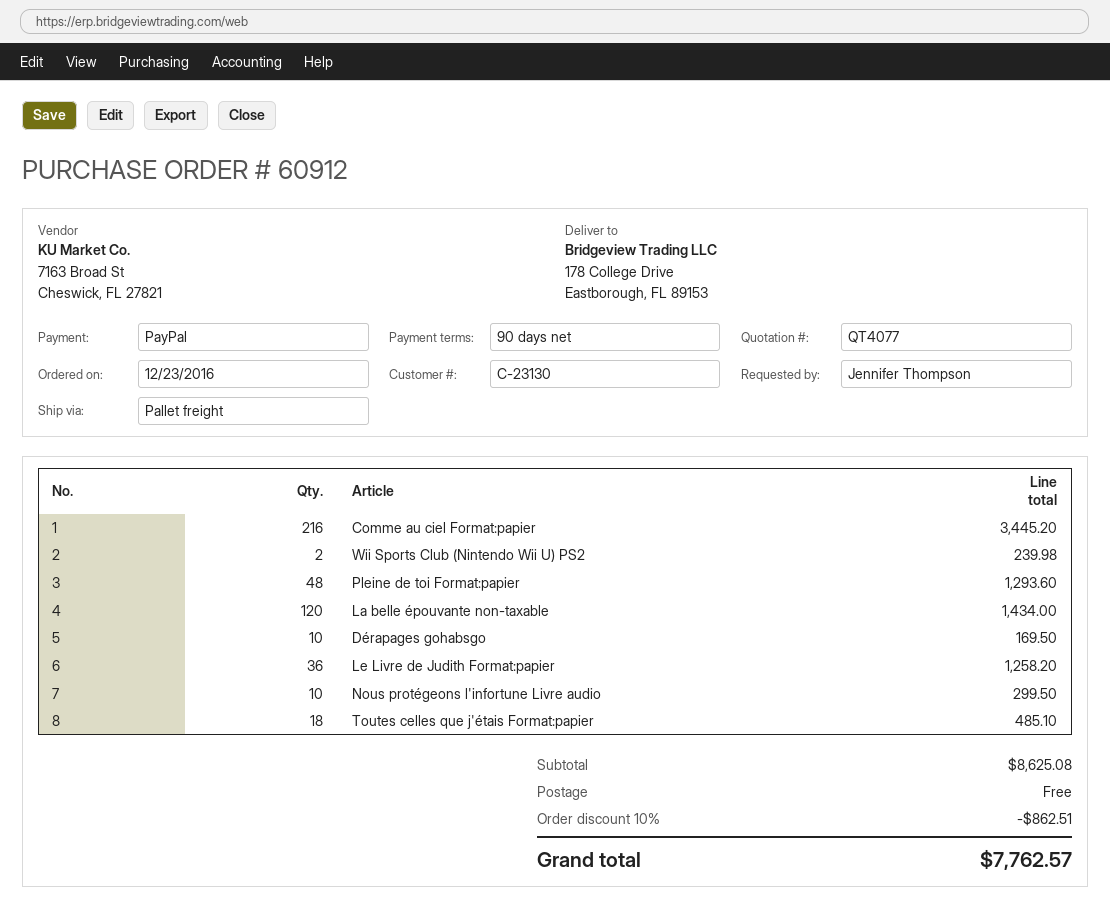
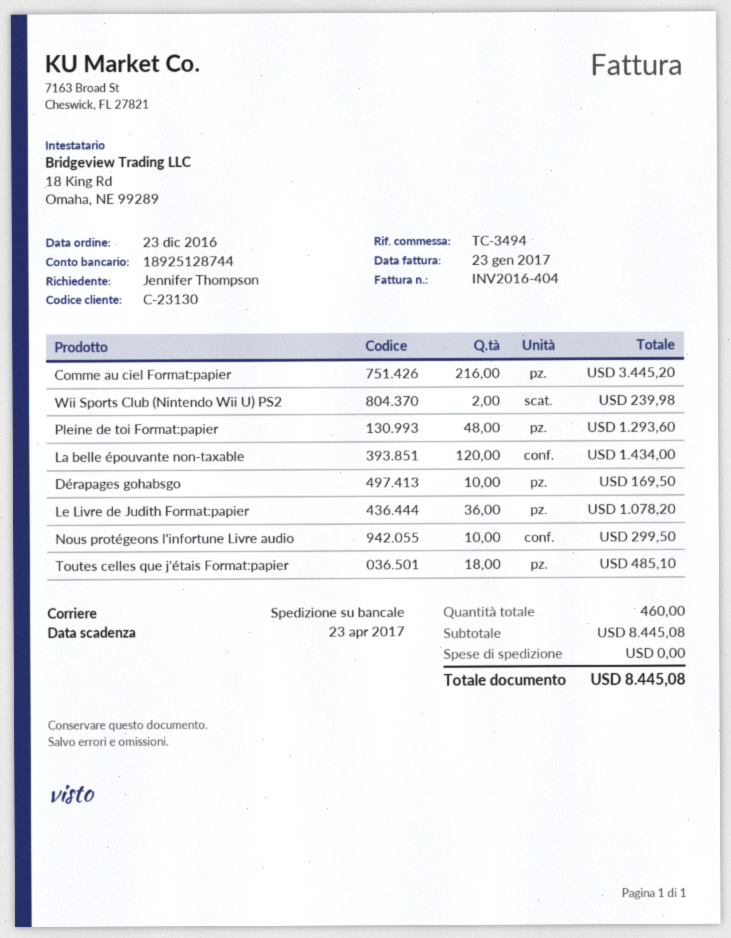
Le Livre de Judith Format:papier: 36 for 1258.20 -> 36 for 1078.20
subtotal: 8625.08 -> 8445.08
discount: 10% = 862.51 -> none
total: 7762.57 -> 8445.08

